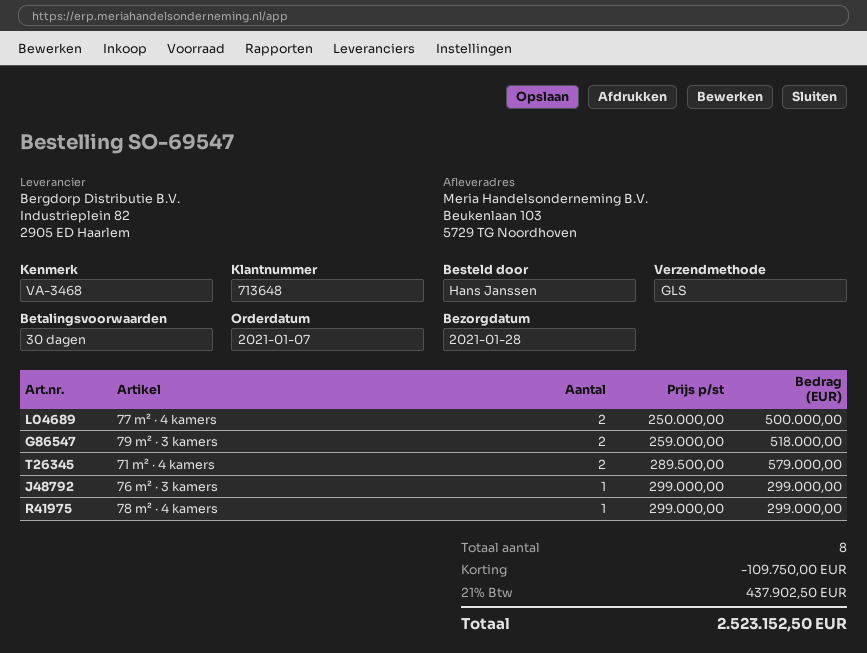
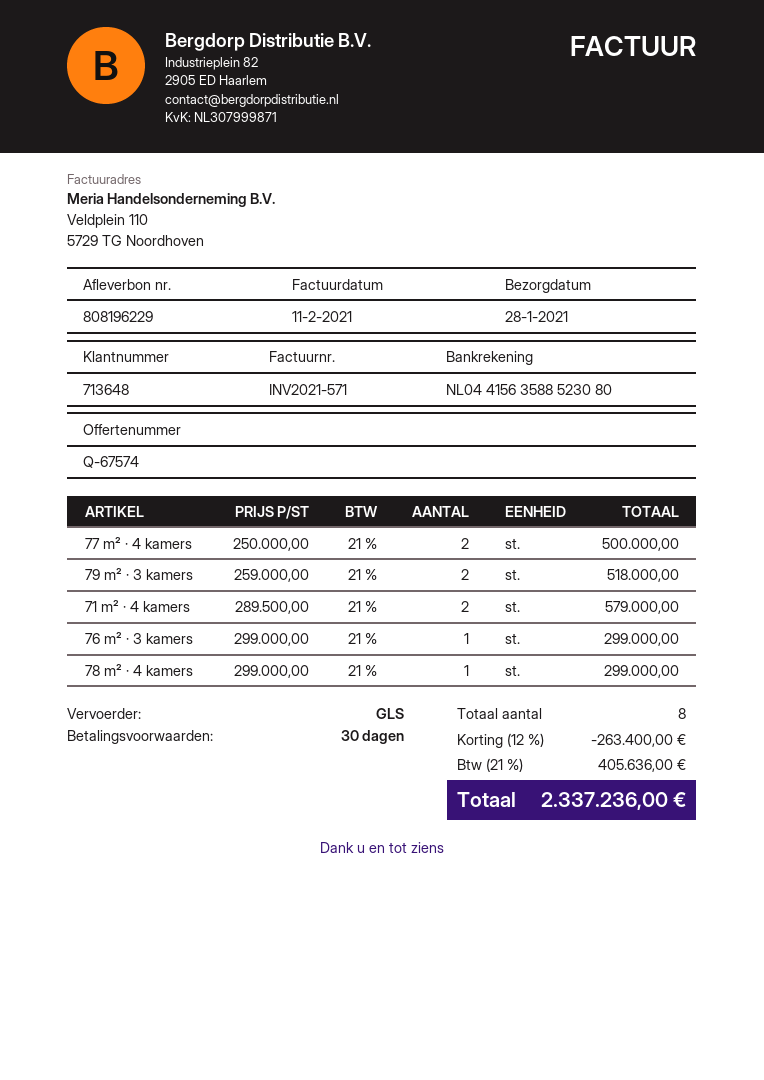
discount: 109750.00 -> 263400.00
tax: 21% = 437902.50 -> 21% = 405636.00
total: 2523152.50 -> 2337236.00

